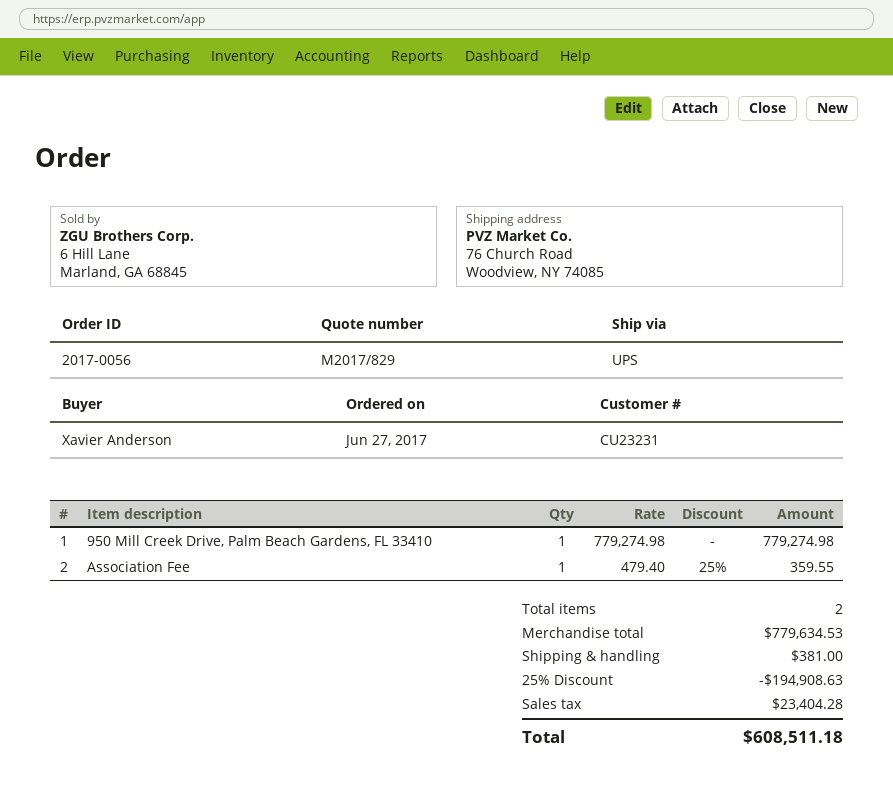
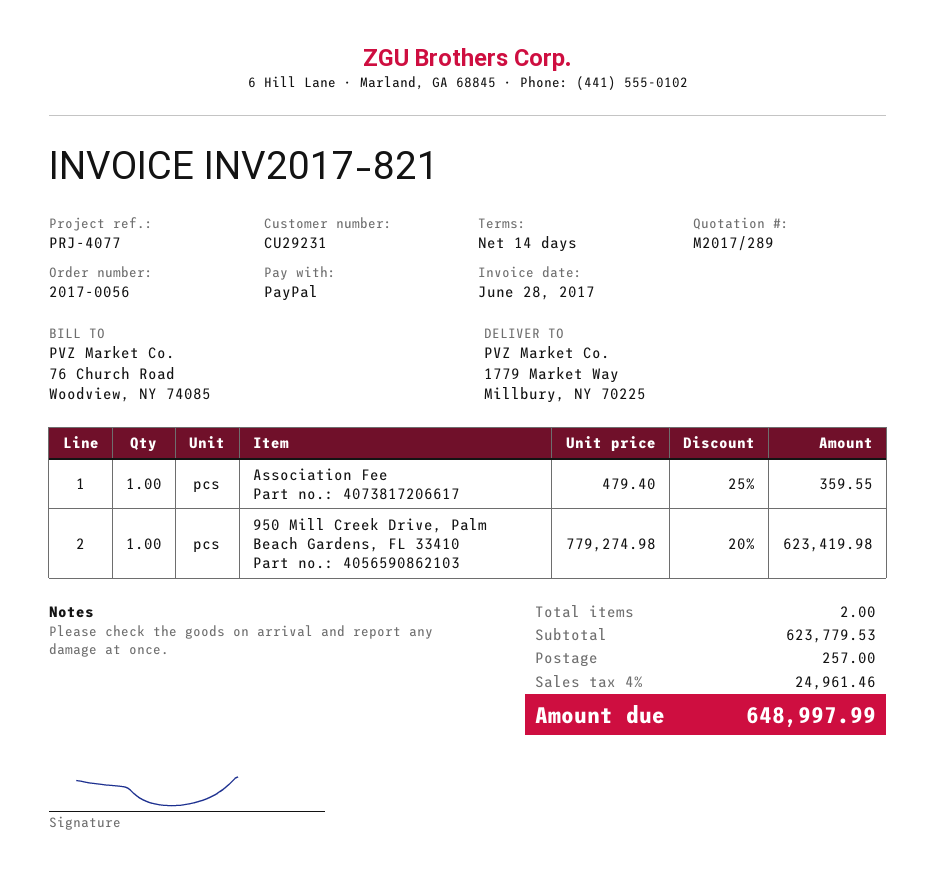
quote number: M2017/829 -> M2017/289
customer number: CU23231 -> CU29231
ship to: 76 Church Road, Woodview, NY 74085 -> 1779 Market Way, Millbury, NY 70225
950 Mill Creek Drive, Palm Beach Gardens, FL 33410: 1 x 779274.98 = 779274.98 -> 1 x 779274.98 - 20% = 623419.98
subtotal: 779634.53 -> 623779.53
discount: 25% = 194908.63 -> none
shipping: 381.00 -> 257.00
tax: 23404.28 -> 24961.46
total: 608511.18 -> 648997.99

